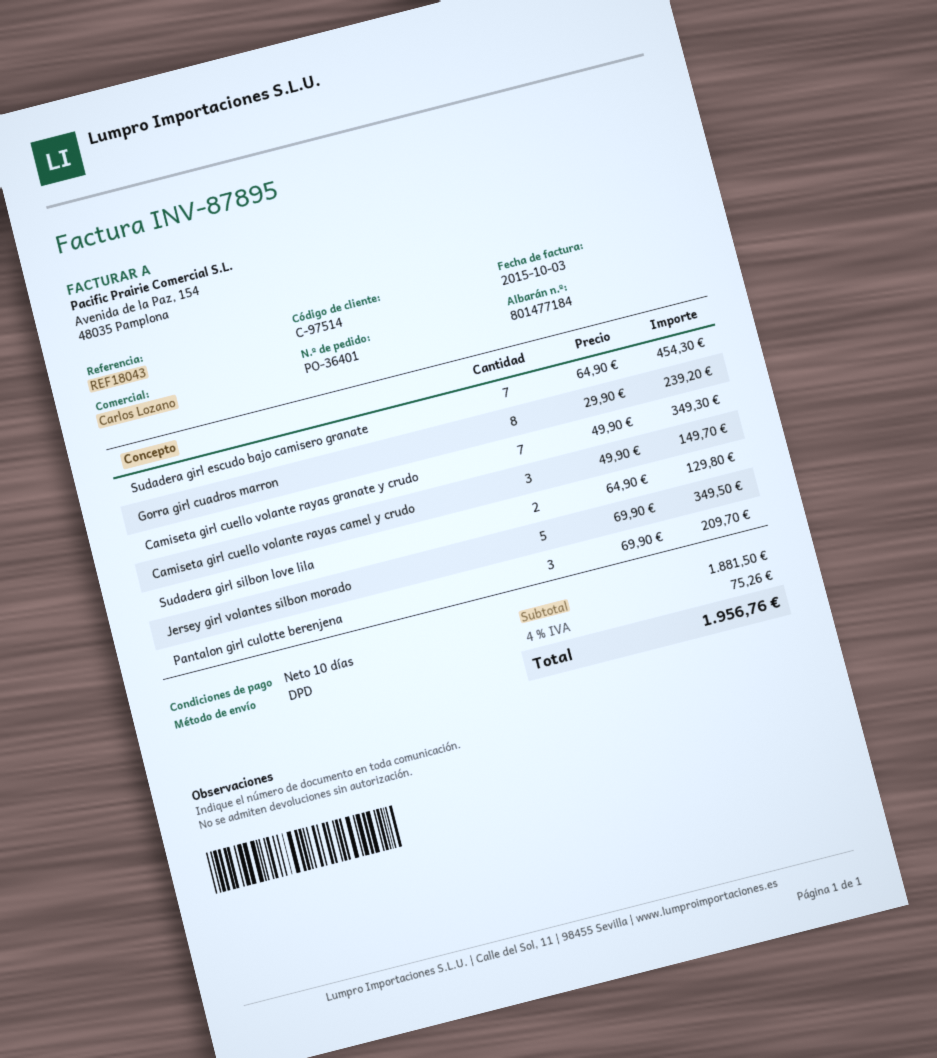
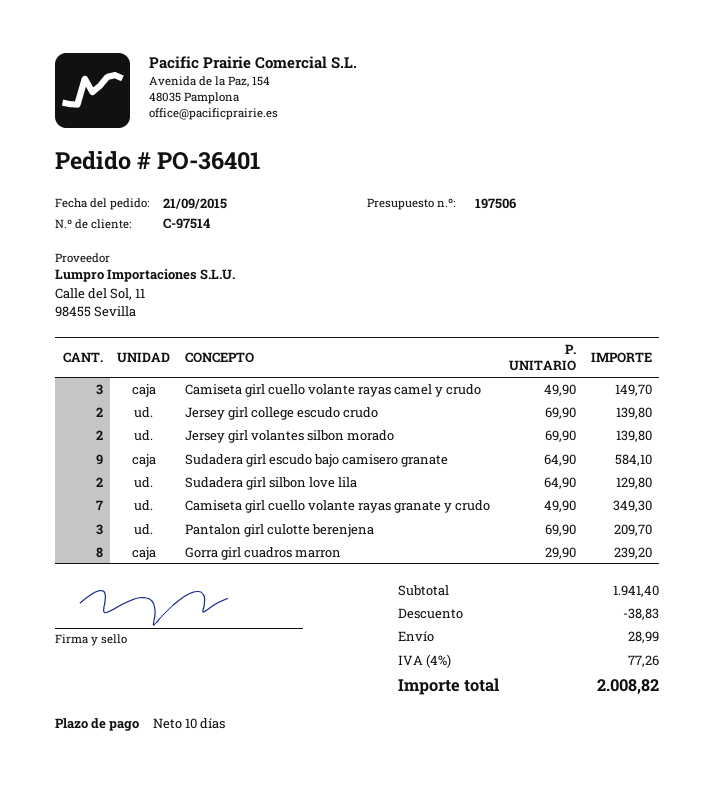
Sudadera girl escudo bajo camisero granate: 7 x 64.90 = 454.30 -> 9 x 64.90 = 584.10
Jersey girl volantes silbon morado: 5 x 69.90 = 349.50 -> 2 x 69.90 = 139.80
Jersey girl college escudo crudo: none -> 2 x 69.90 = 139.80
subtotal: 1881.50 -> 1941.40
discount: none -> 38.83
shipping: none -> 28.99
tax: 4% = 75.26 -> 4% = 77.26
total: 1956.76 -> 2008.82

